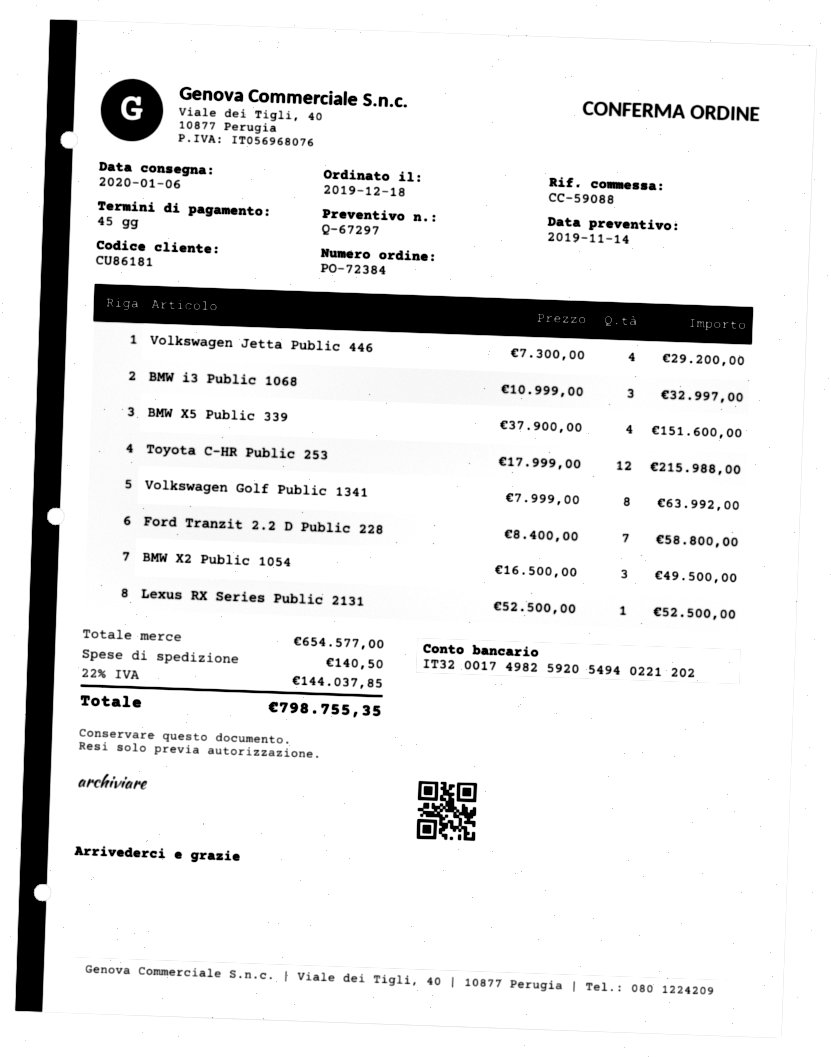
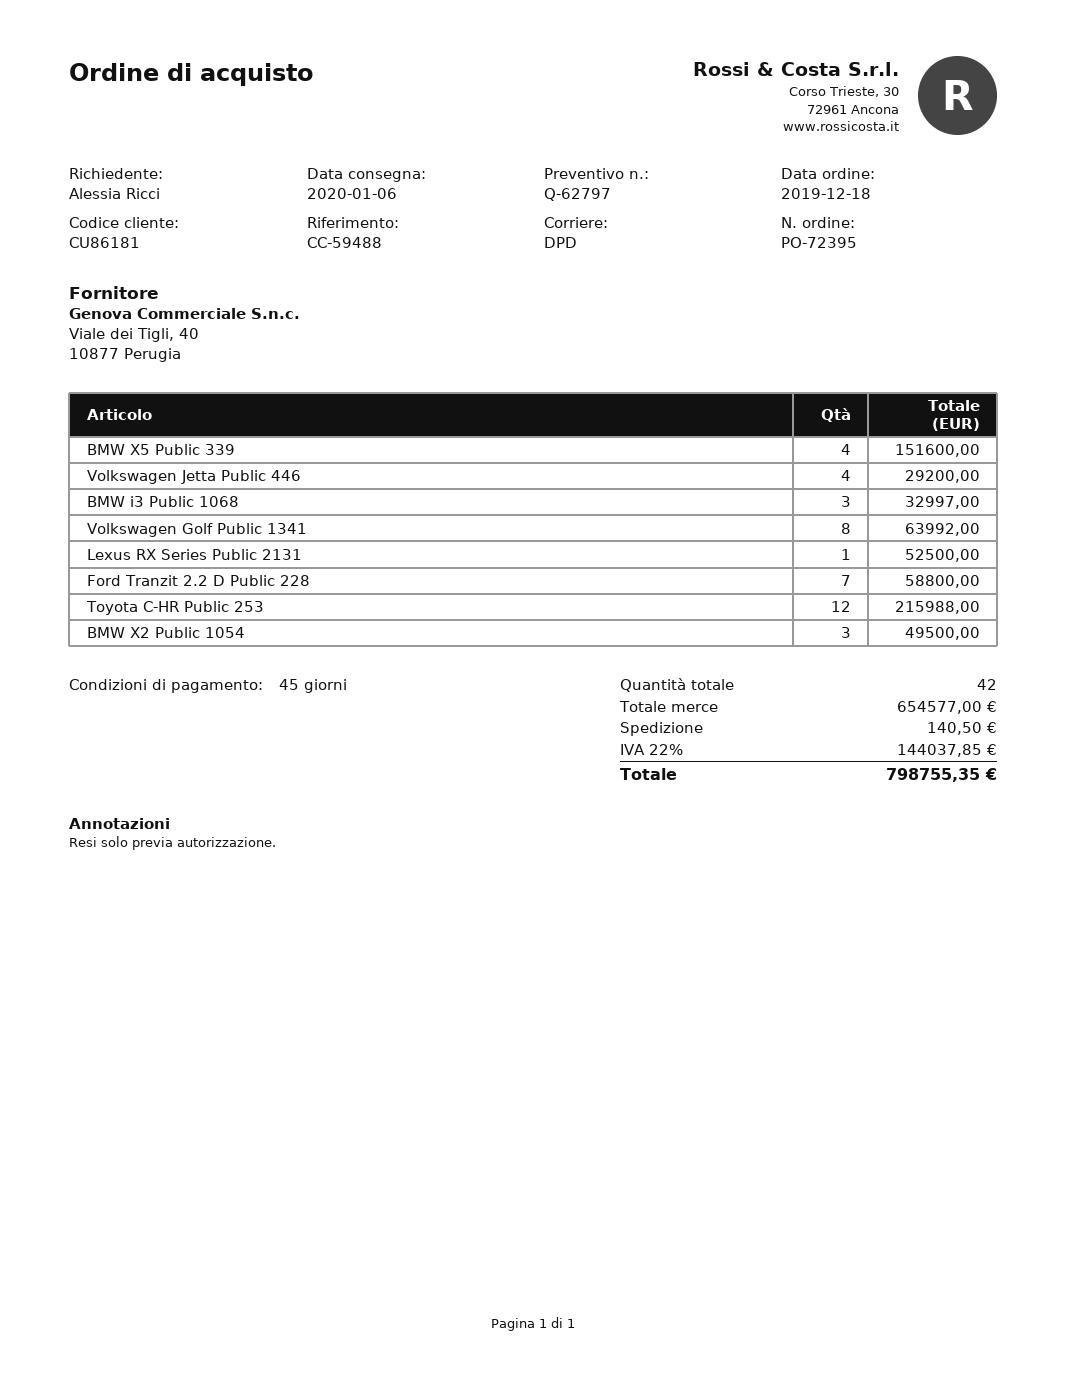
quote number: Q-67297 -> Q-62797
order number: PO-72384 -> PO-72395
reference: CC-59088 -> CC-59488

